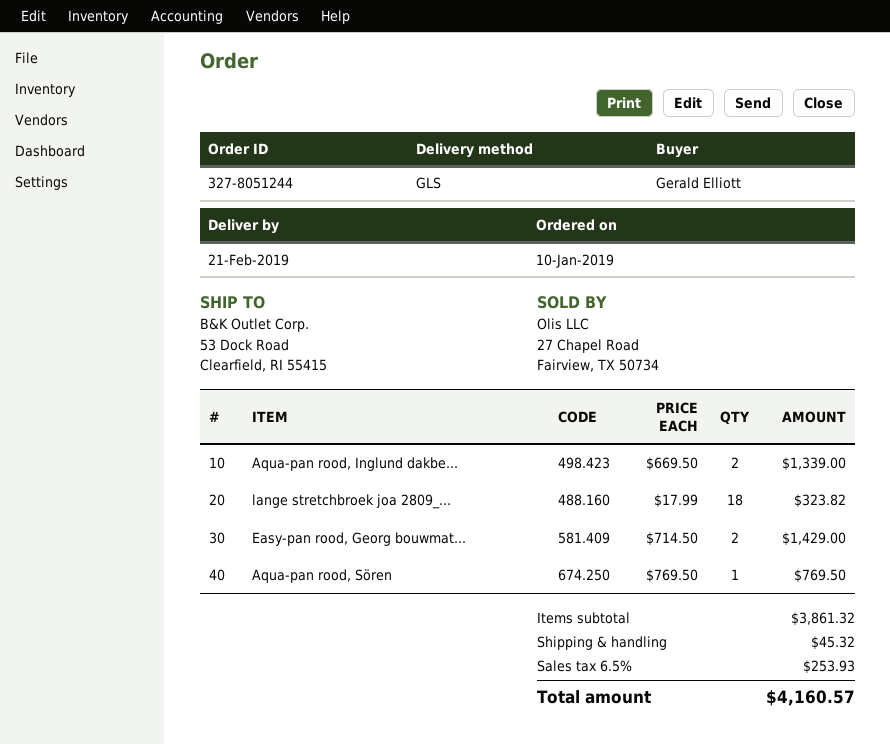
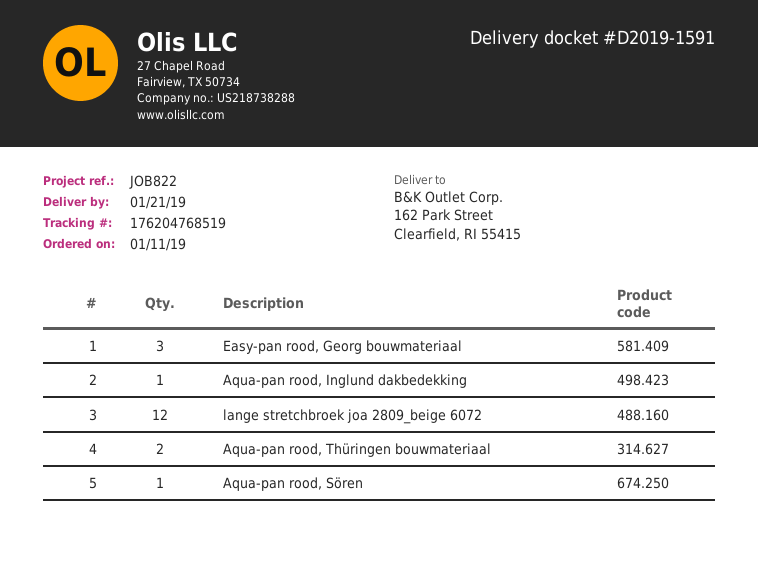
order date: 2019-01-10 -> 2019-01-11
delivery date: 2019-02-21 -> 2019-01-21
ship to: 53 Dock Road, Clearfield, RI 55415 -> 162 Park Street, Clearfield, RI 55415
Aqua-pan rood, Inglund dakbe...: 2 -> 1
lange stretchbroek joa 2809_...: 18 -> 12
Easy-pan rood, Georg bouwmat...: 2 -> 3
Aqua-pan rood, Thüringen bouwmateriaal: none -> 2

